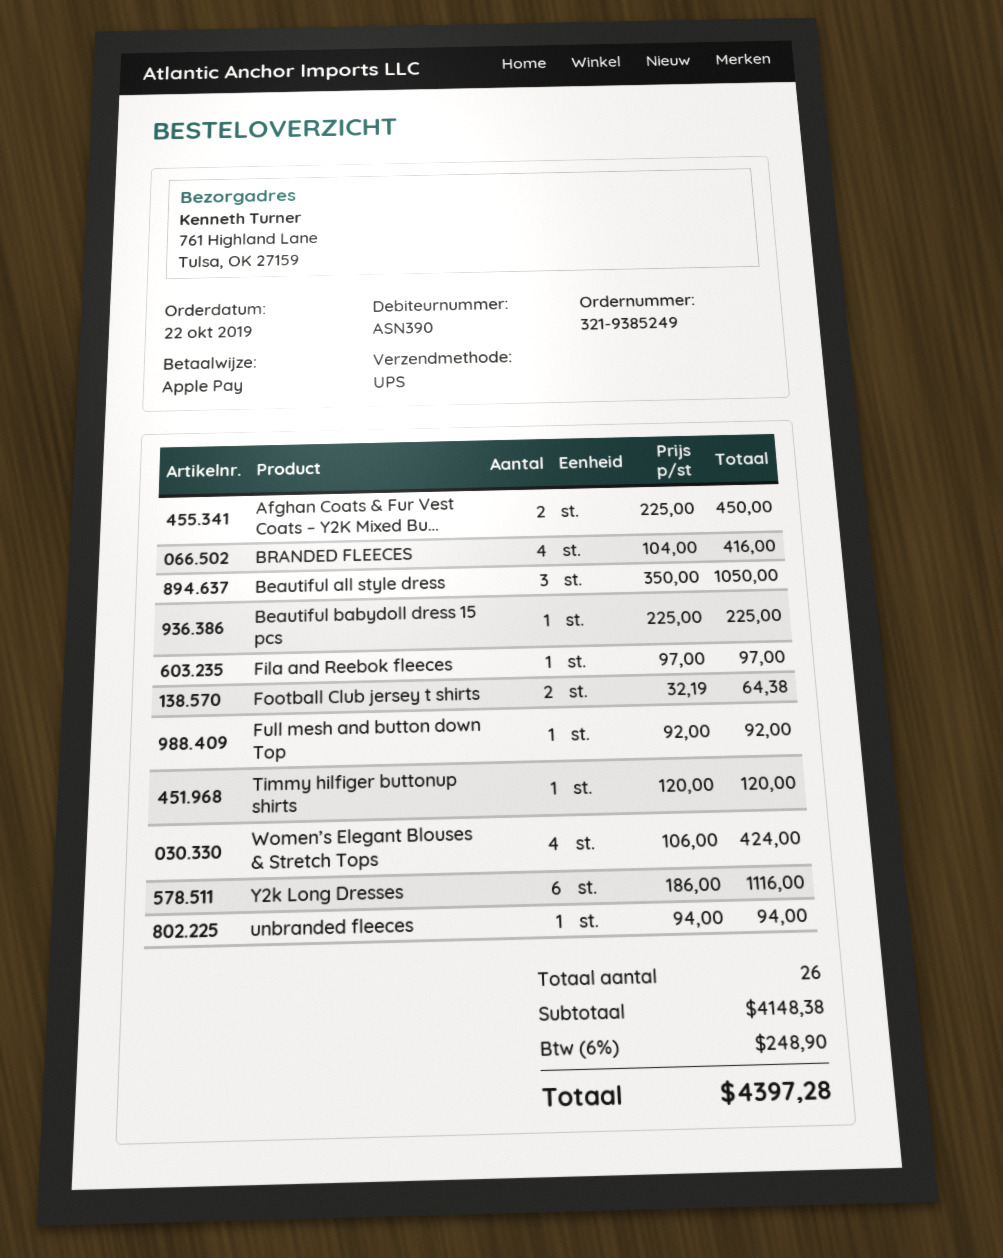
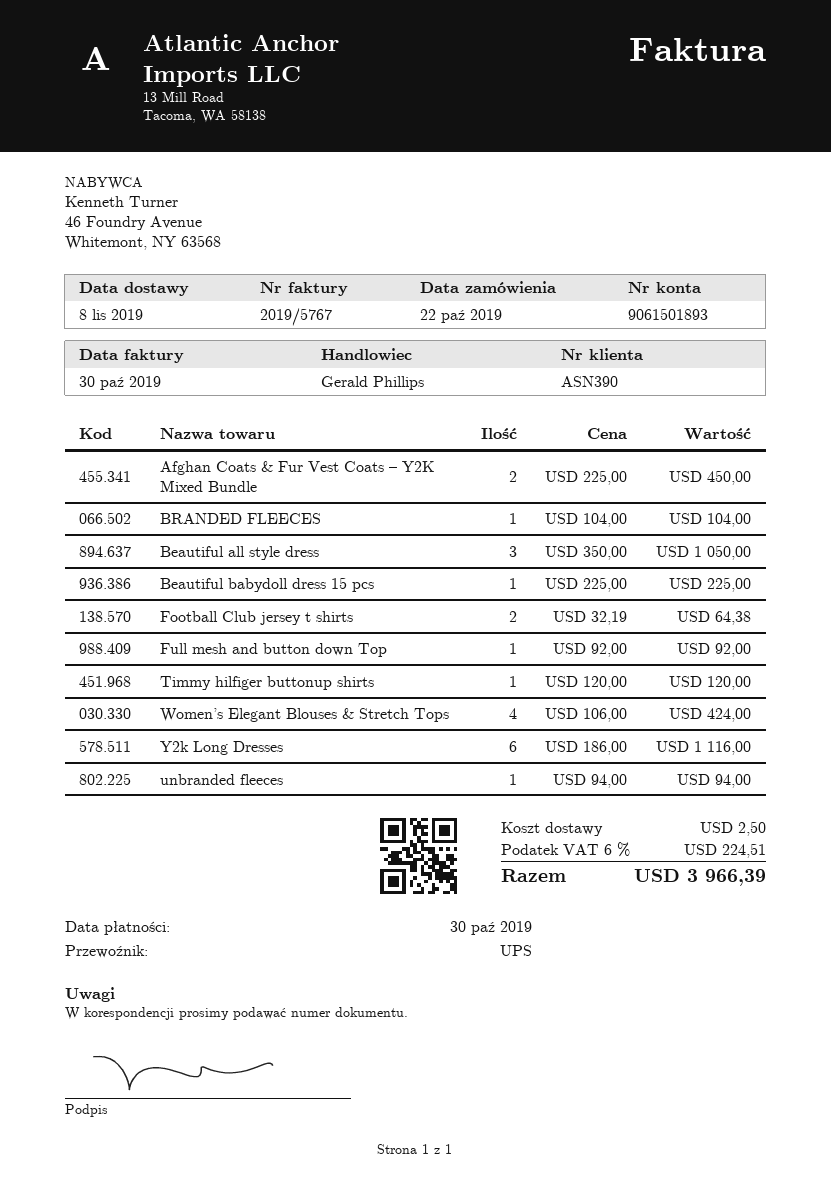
BRANDED FLEECES: 4 x 104.00 = 416.00 -> 1 x 104.00 = 104.00
Fila and Reebok fleeces: 1 x 97.00 = 97.00 -> none
shipping: none -> 2.50
tax: 6% = 248.90 -> 6% = 224.51
total: 4397.28 -> 3966.39

